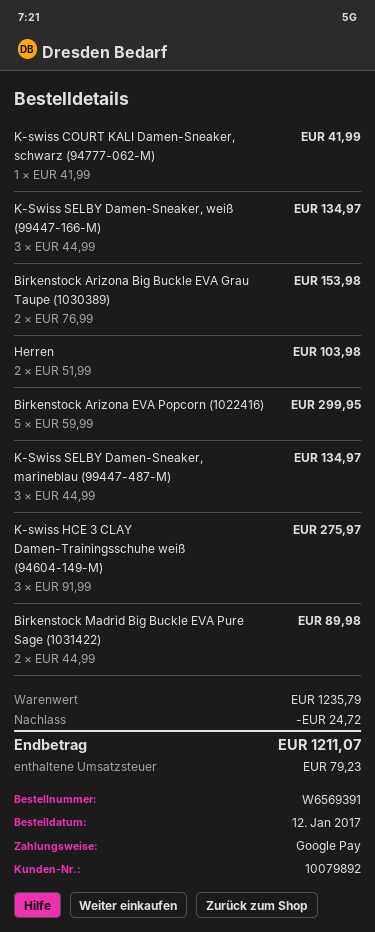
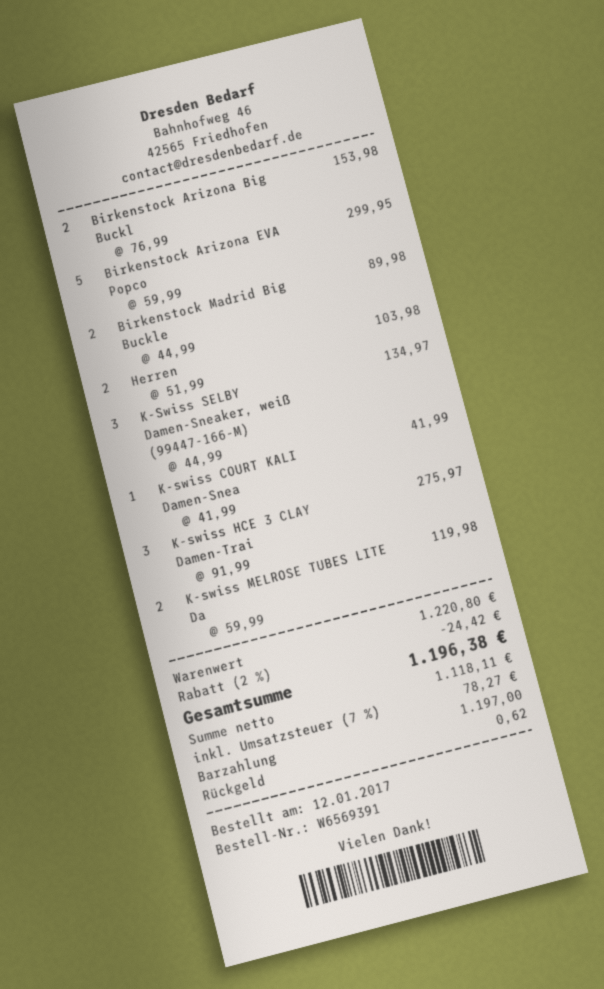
payment method: Google Pay -> cash
K-Swiss SELBY Damen-Sneaker, marineblau (99447-487-M): 3 x 44.99 = 134.97 -> none
K-swiss MELROSE TUBES LITE Da: none -> 2 x 59.99 = 119.98
subtotal: 1235.79 -> 1220.80
discount: 24.72 -> 24.42
tax: 79.23 -> 78.27
total: 1211.07 -> 1196.38

